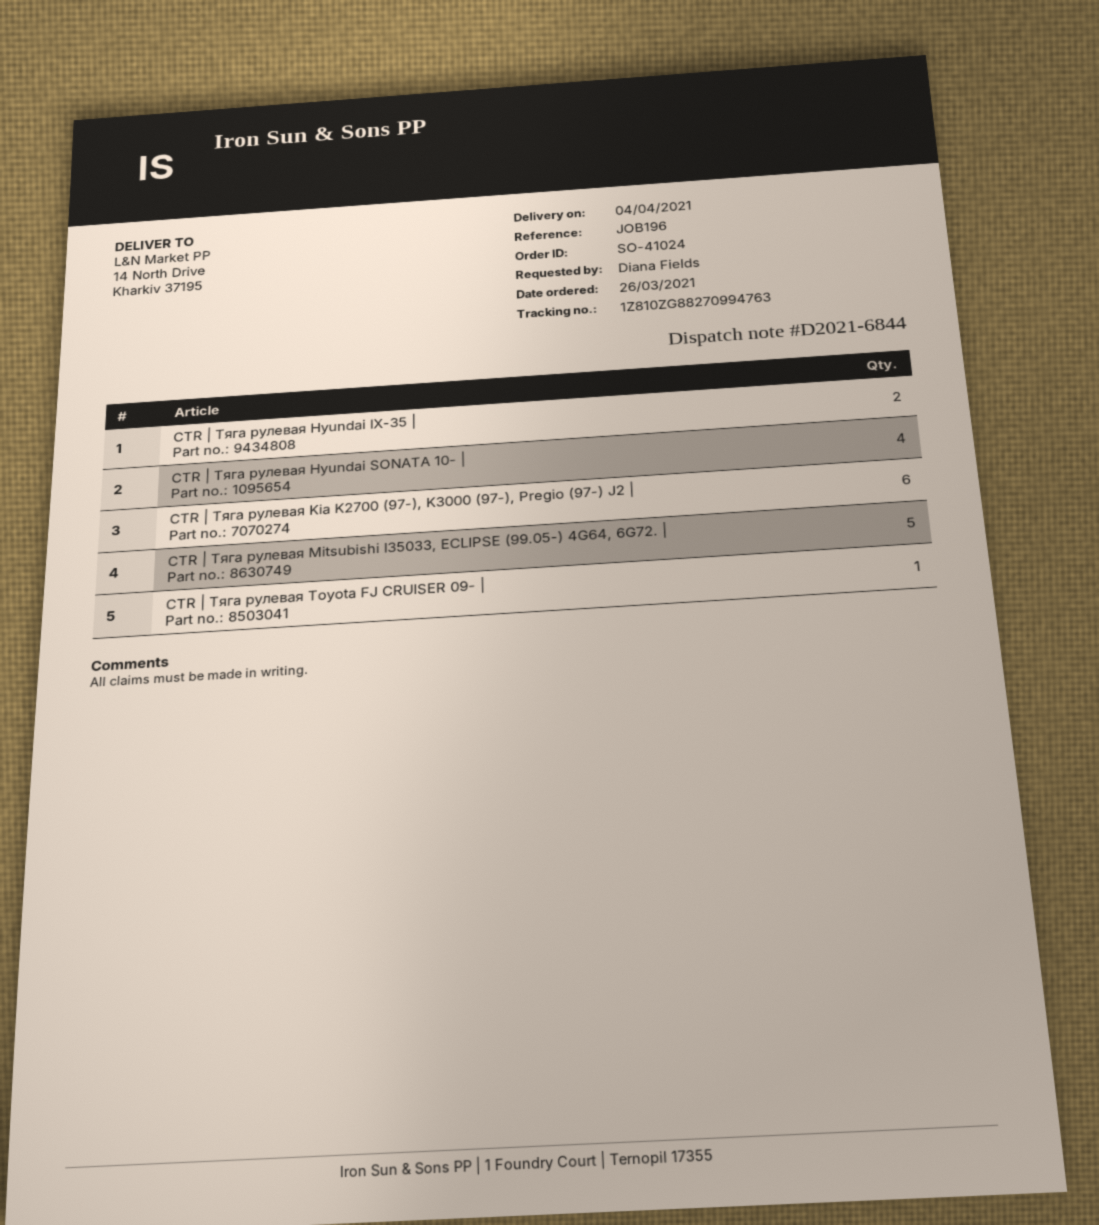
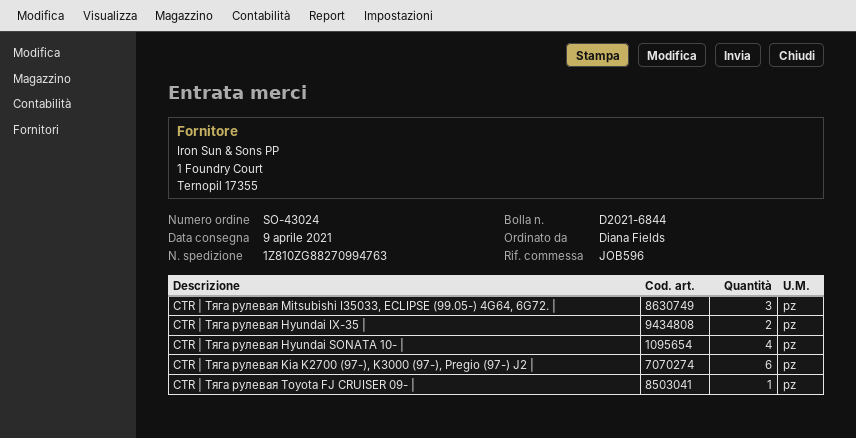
order number: SO-41024 -> SO-43024
delivery date: 2021-04-04 -> 2021-04-09
reference: JOB196 -> JOB596
CTR | Тяга рулевая Mitsubishi I35033, ECLIPSE (99.05-) 4G64, 6G72. |: 5 -> 3

